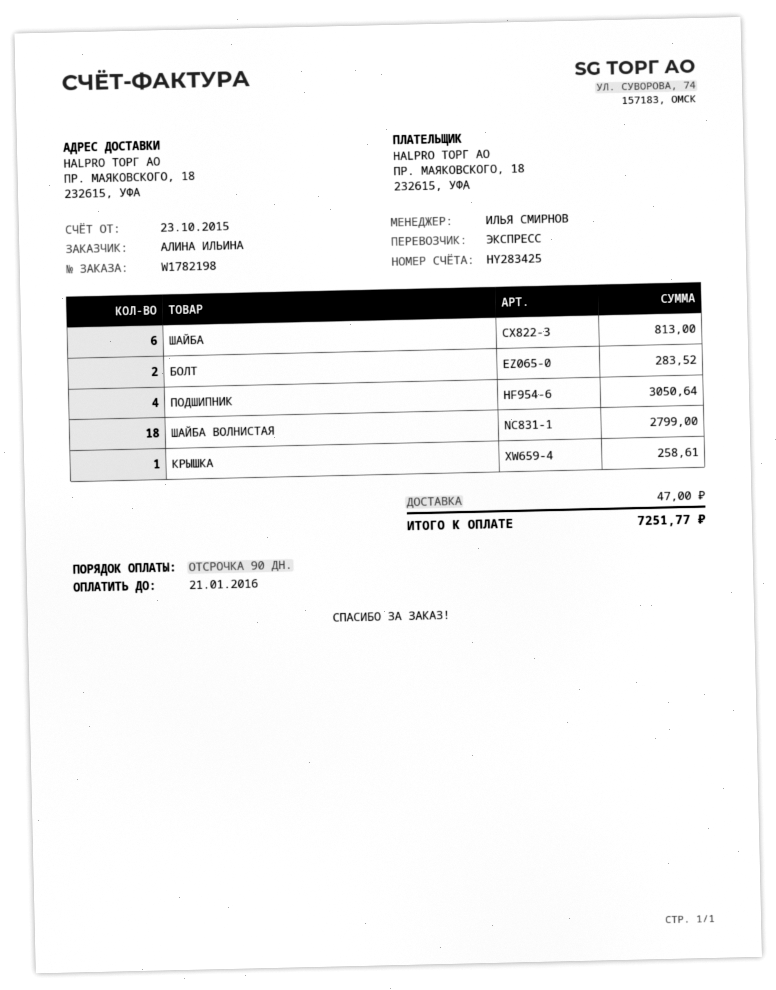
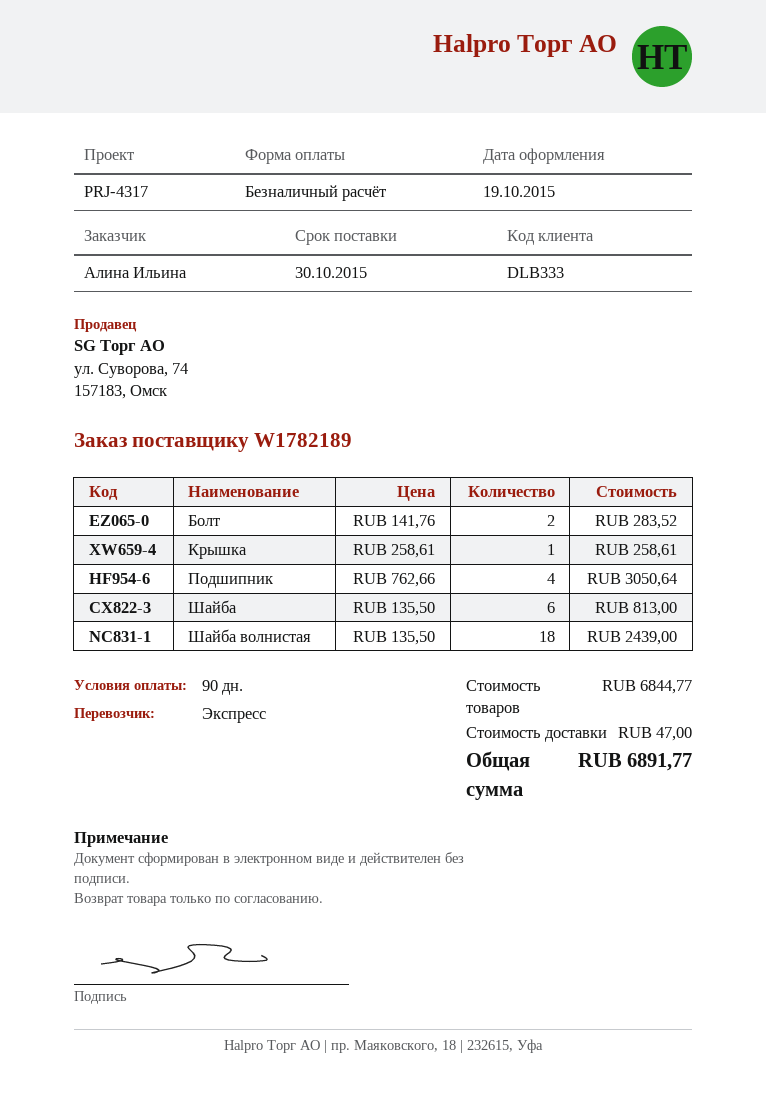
order number: W1782198 -> W1782189
ШАЙБА ВОЛНИСТАЯ: 18 for 2799.00 -> 18 for 2439.00
total: 7251.77 -> 6891.77

